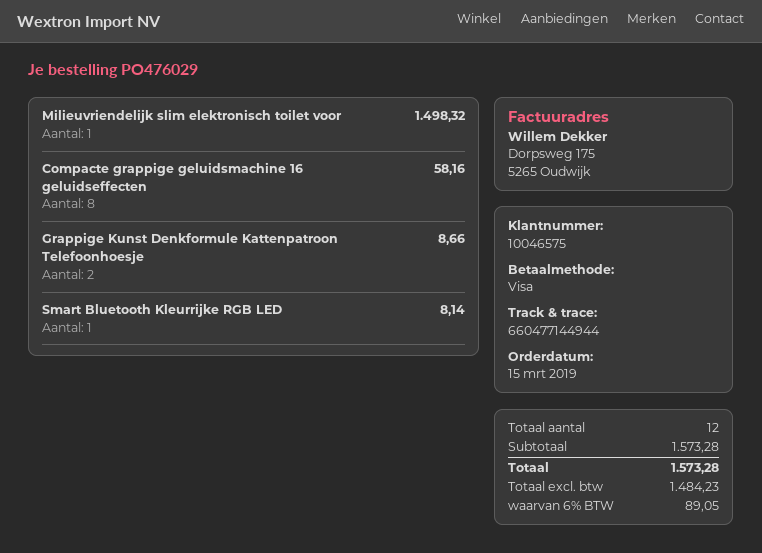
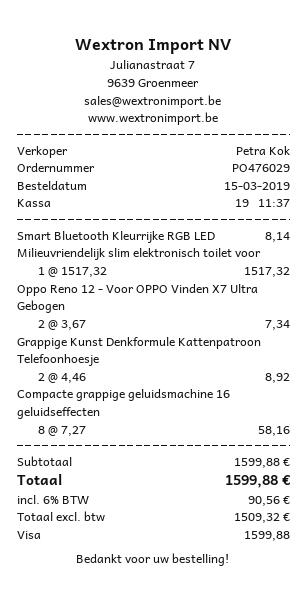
Milieuvriendelijk slim elektronisch toilet voor: 1 for 1498.32 -> 1 for 1517.32
Grappige Kunst Denkformule Kattenpatroon Telefoonhoesje: 2 for 8.66 -> 2 for 8.92
Oppo Reno 12 - Voor OPPO Vinden X7 Ultra Gebogen: none -> 2 for 7.34
subtotal: 1573.28 -> 1599.88
net: 1484.23 -> 1509.32
tax: 6% = 89.05 -> 6% = 90.56
total: 1573.28 -> 1599.88

